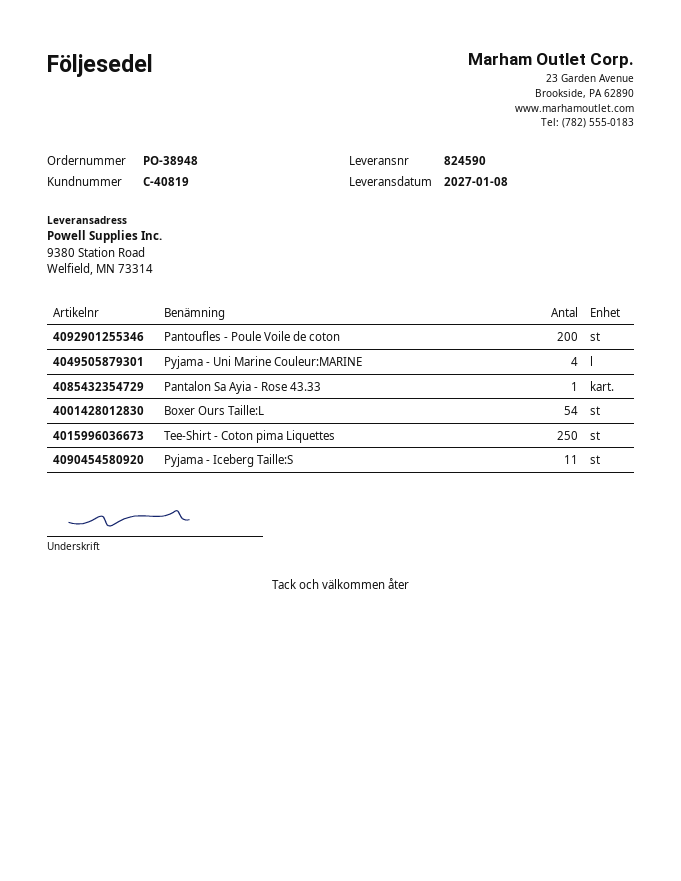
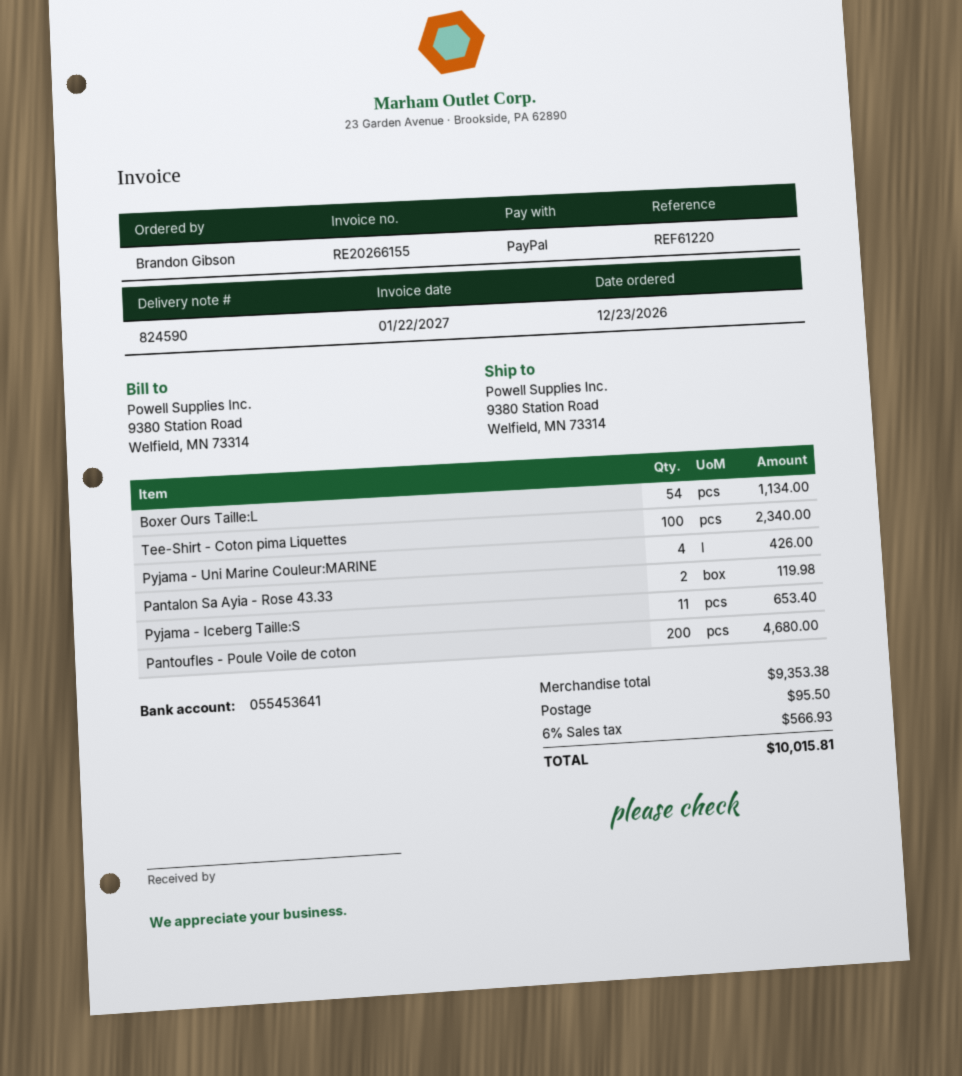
Pantalon Sa Ayia - Rose 43.33: 1 -> 2
Tee-Shirt - Coton pima Liquettes: 250 -> 100

